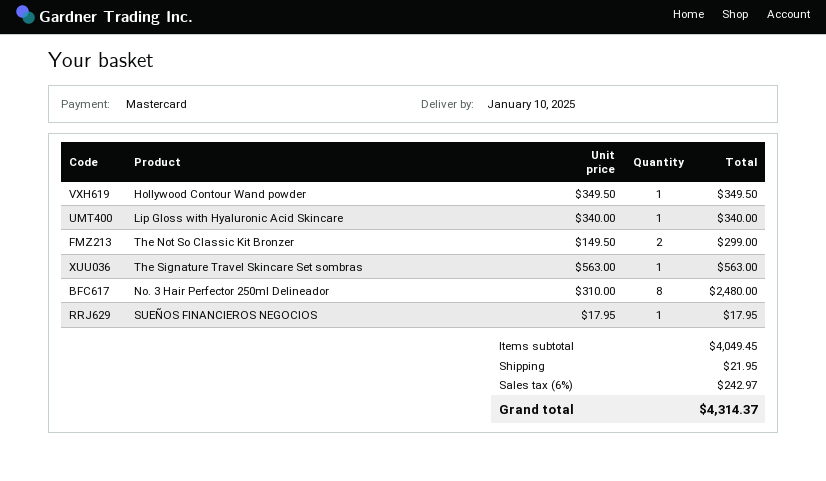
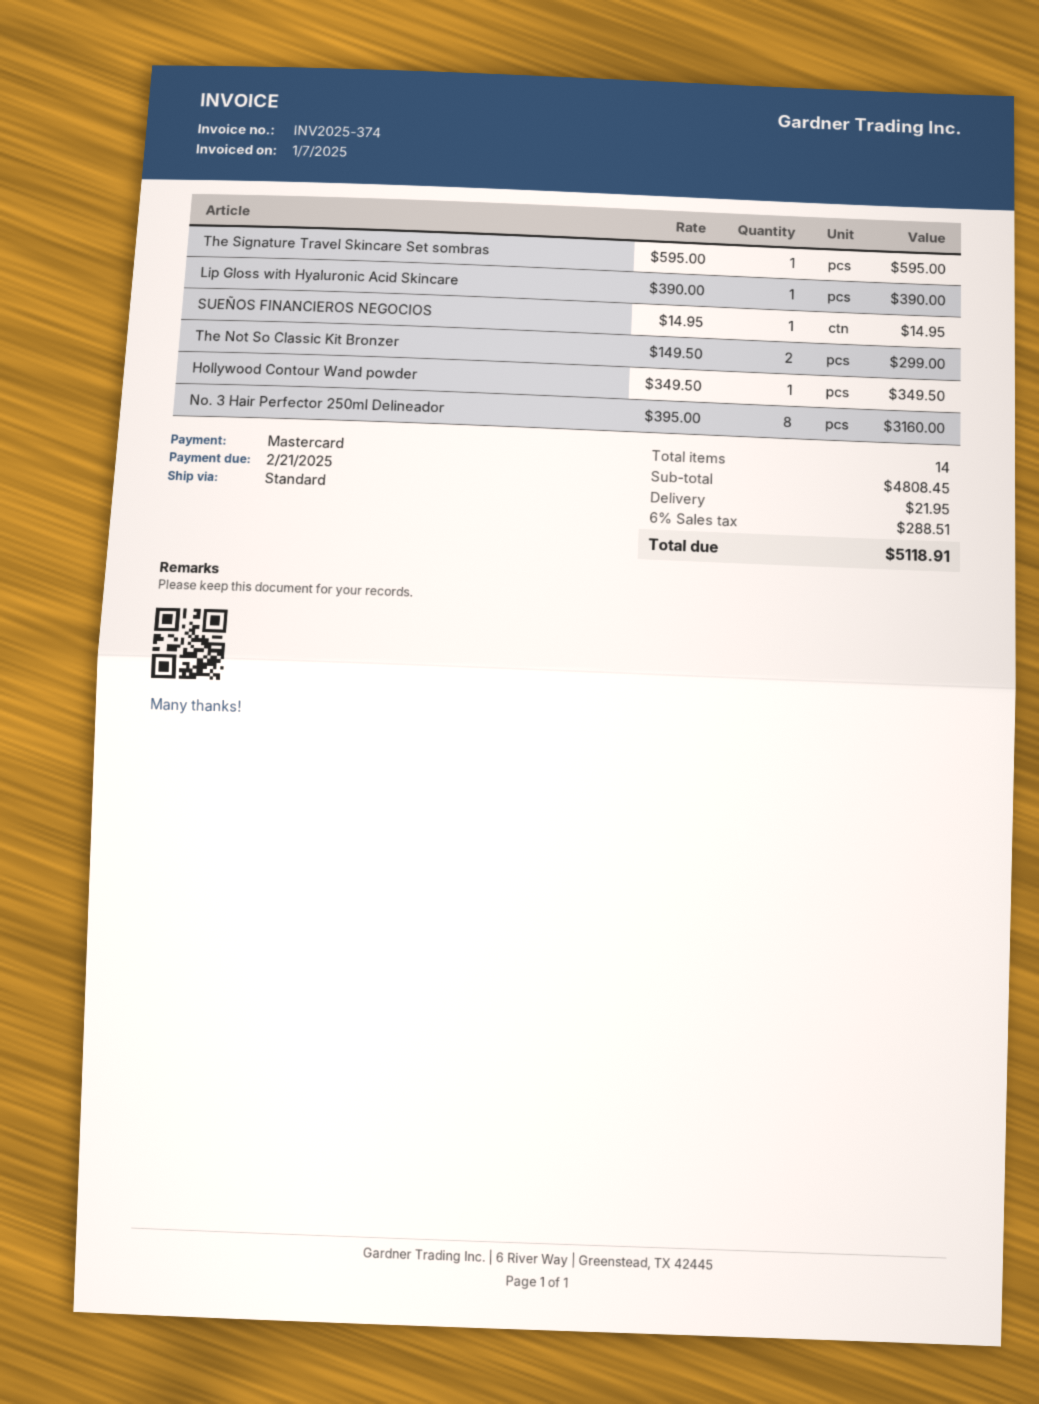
Lip Gloss with Hyaluronic Acid Skincare: 1 x 340.00 = 340.00 -> 1 x 390.00 = 390.00
The Signature Travel Skincare Set sombras: 1 x 563.00 = 563.00 -> 1 x 595.00 = 595.00
No. 3 Hair Perfector 250ml Delineador: 8 x 310.00 = 2480.00 -> 8 x 395.00 = 3160.00
SUEÑOS FINANCIEROS NEGOCIOS: 1 x 17.95 = 17.95 -> 1 x 14.95 = 14.95
subtotal: 4049.45 -> 4808.45
tax: 6% = 242.97 -> 6% = 288.51
total: 4314.37 -> 5118.91

